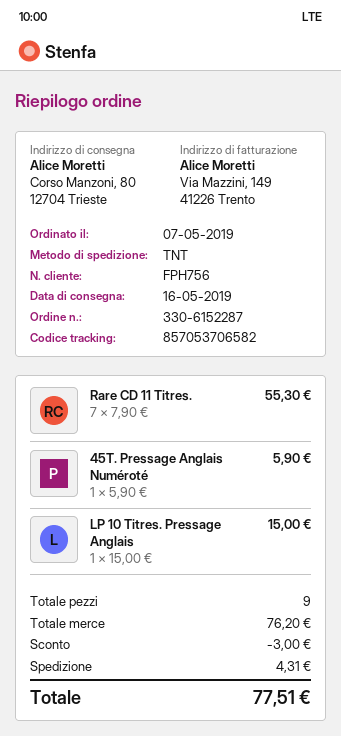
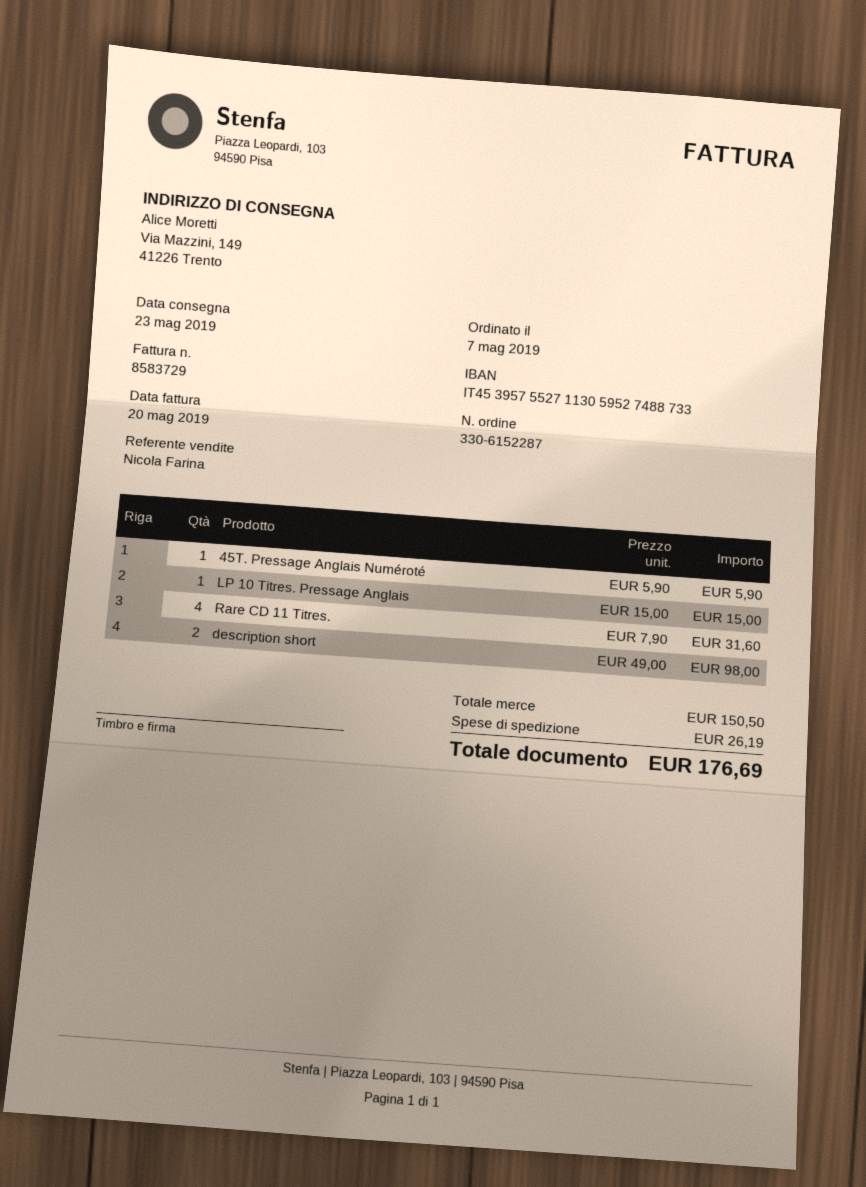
delivery date: 2019-05-16 -> 2019-05-23
ship to: Corso Manzoni, 80, 12704 Trieste -> Via Mazzini, 149, 41226 Trento
Rare CD 11 Titres.: 7 x 7.90 = 55.30 -> 4 x 7.90 = 31.60
description short: none -> 2 x 49.00 = 98.00
subtotal: 76.20 -> 150.50
discount: 3.00 -> none
shipping: 4.31 -> 26.19
total: 77.51 -> 176.69

